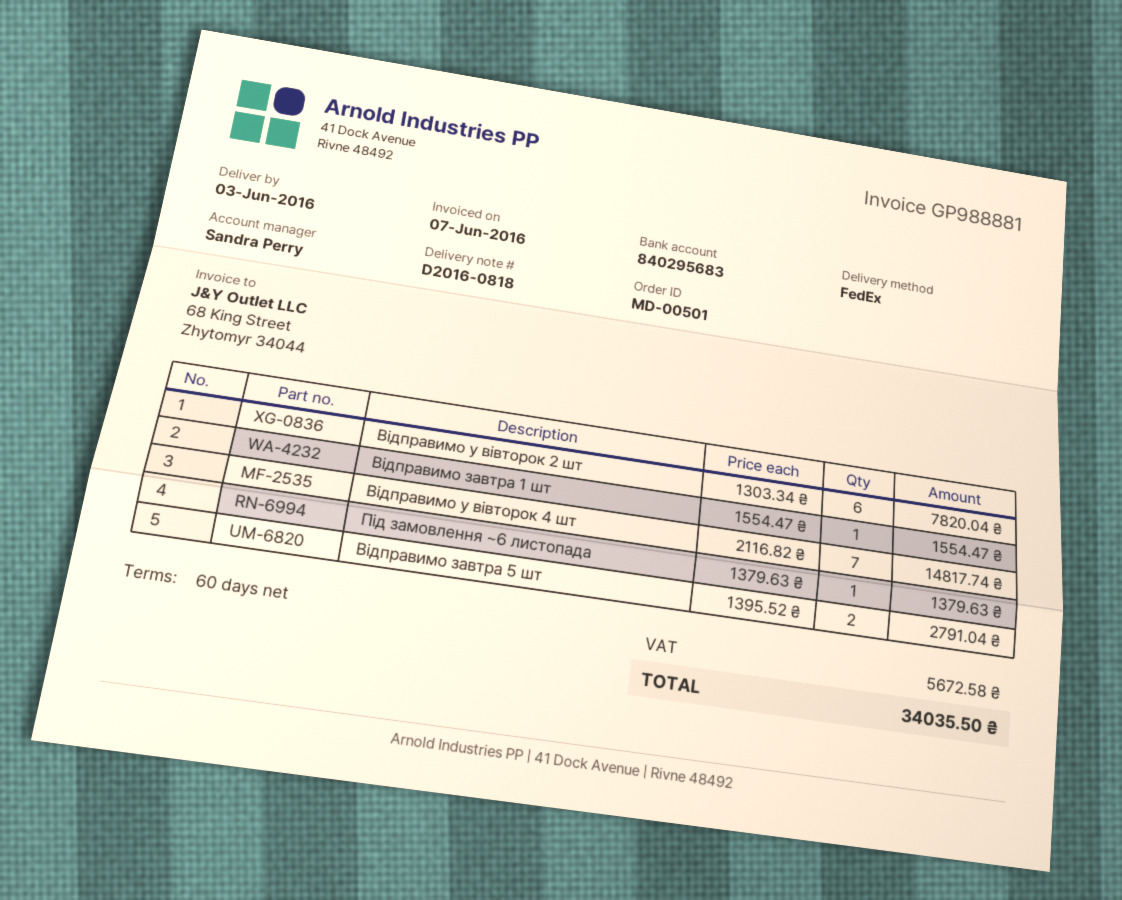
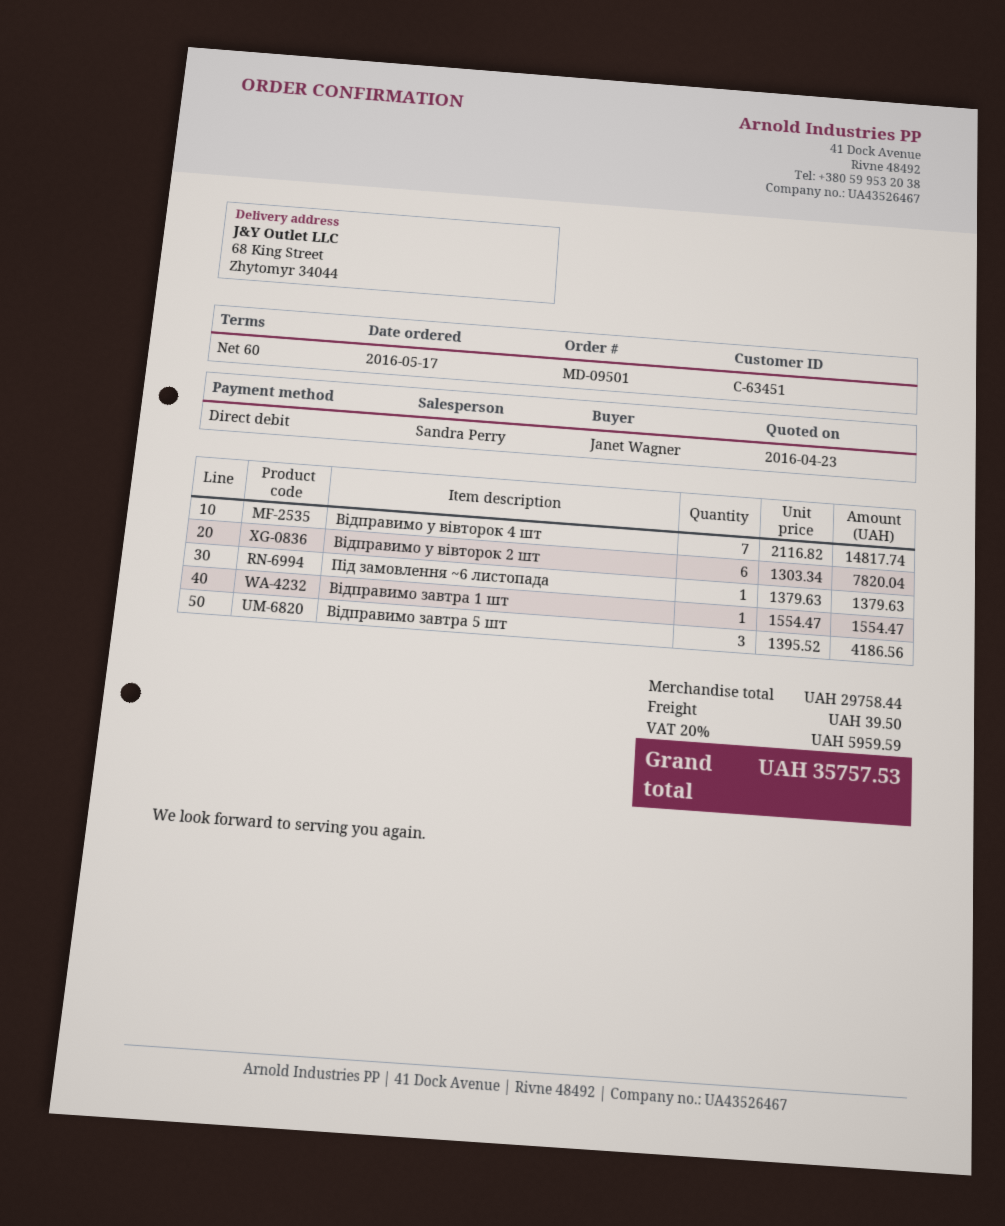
order number: MD-00501 -> MD-09501
Відправимо завтра 5 шт: 2 x 1395.52 = 2791.04 -> 3 x 1395.52 = 4186.56
shipping: none -> 39.50
tax: 5672.58 -> 5959.59
total: 34035.50 -> 35757.53

